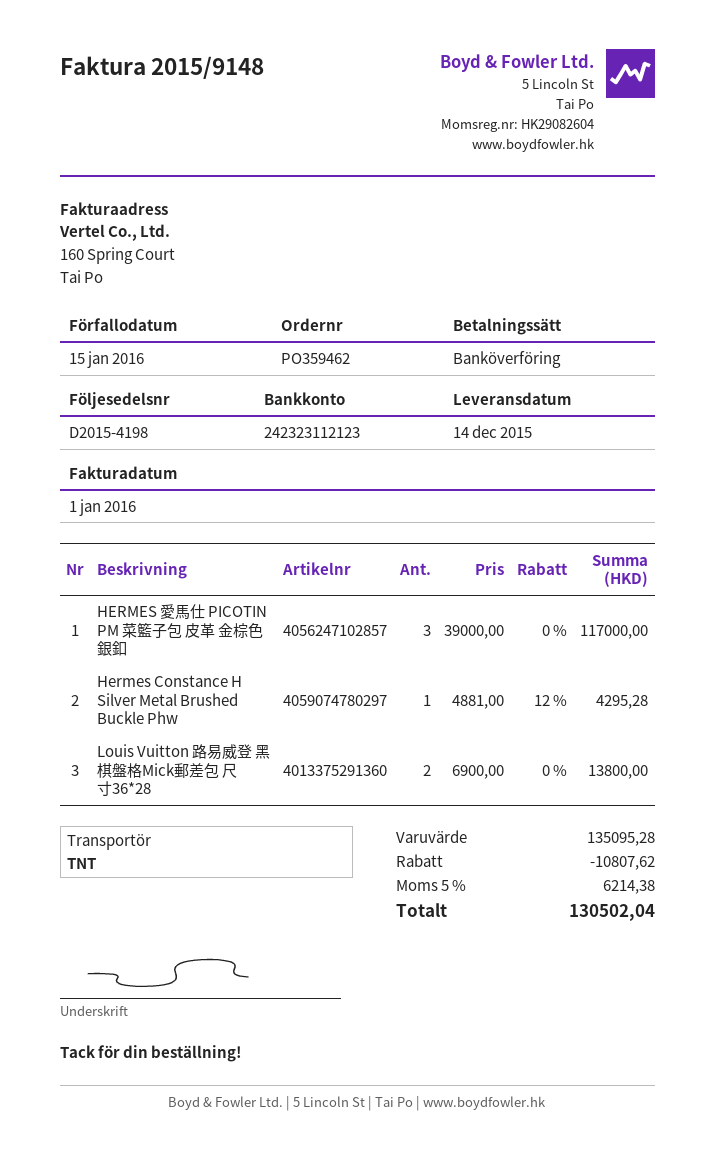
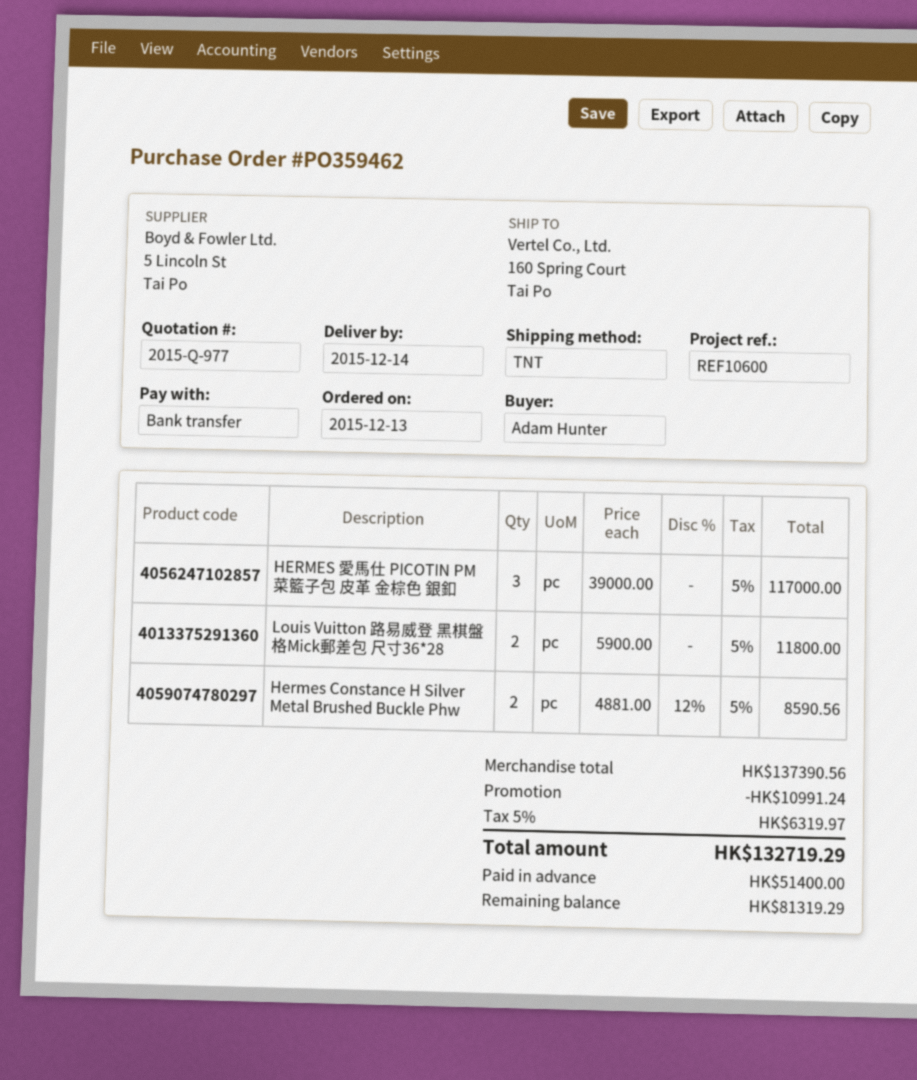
Hermes Constance H Silver Metal Brushed Buckle Phw: 1 x 4881.00 - 12% = 4295.28 -> 2 x 4881.00 - 12% = 8590.56
Louis Vuitton 路易威登 黑棋盤格Mick郵差包 尺寸36*28: 2 x 6900.00 = 13800.00 -> 2 x 5900.00 = 11800.00
subtotal: 135095.28 -> 137390.56
discount: 10807.62 -> 10991.24
tax: 5% = 6214.38 -> 5% = 6319.97
total: 130502.04 -> 132719.29

